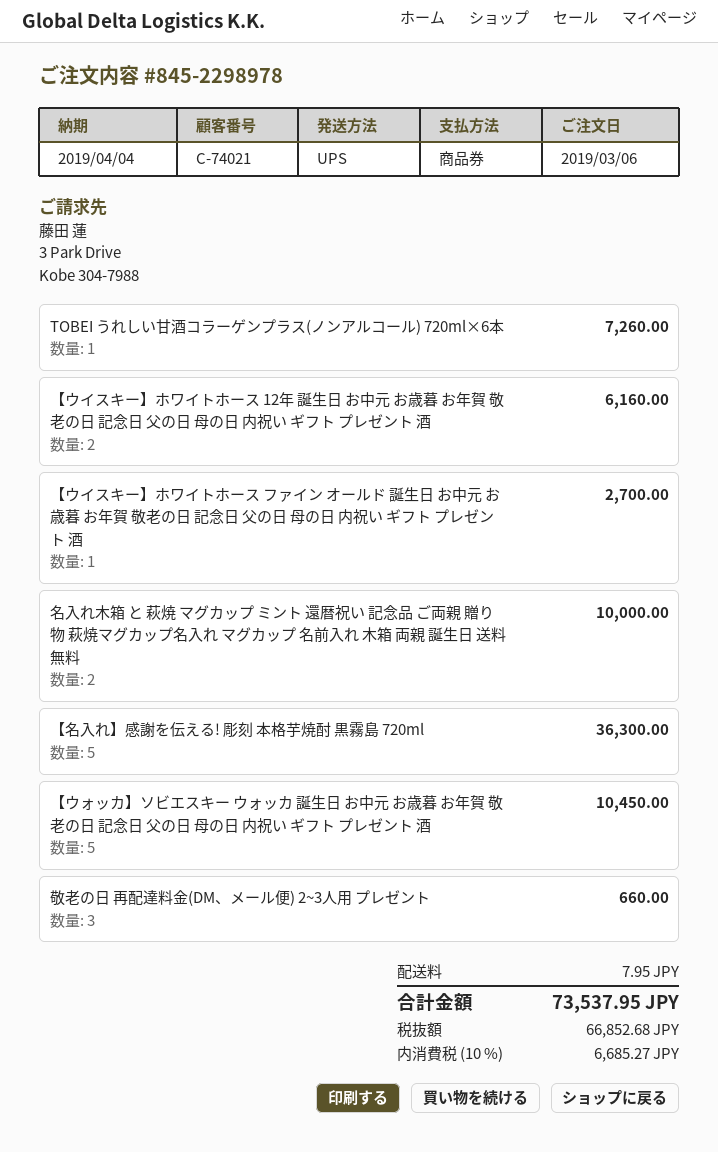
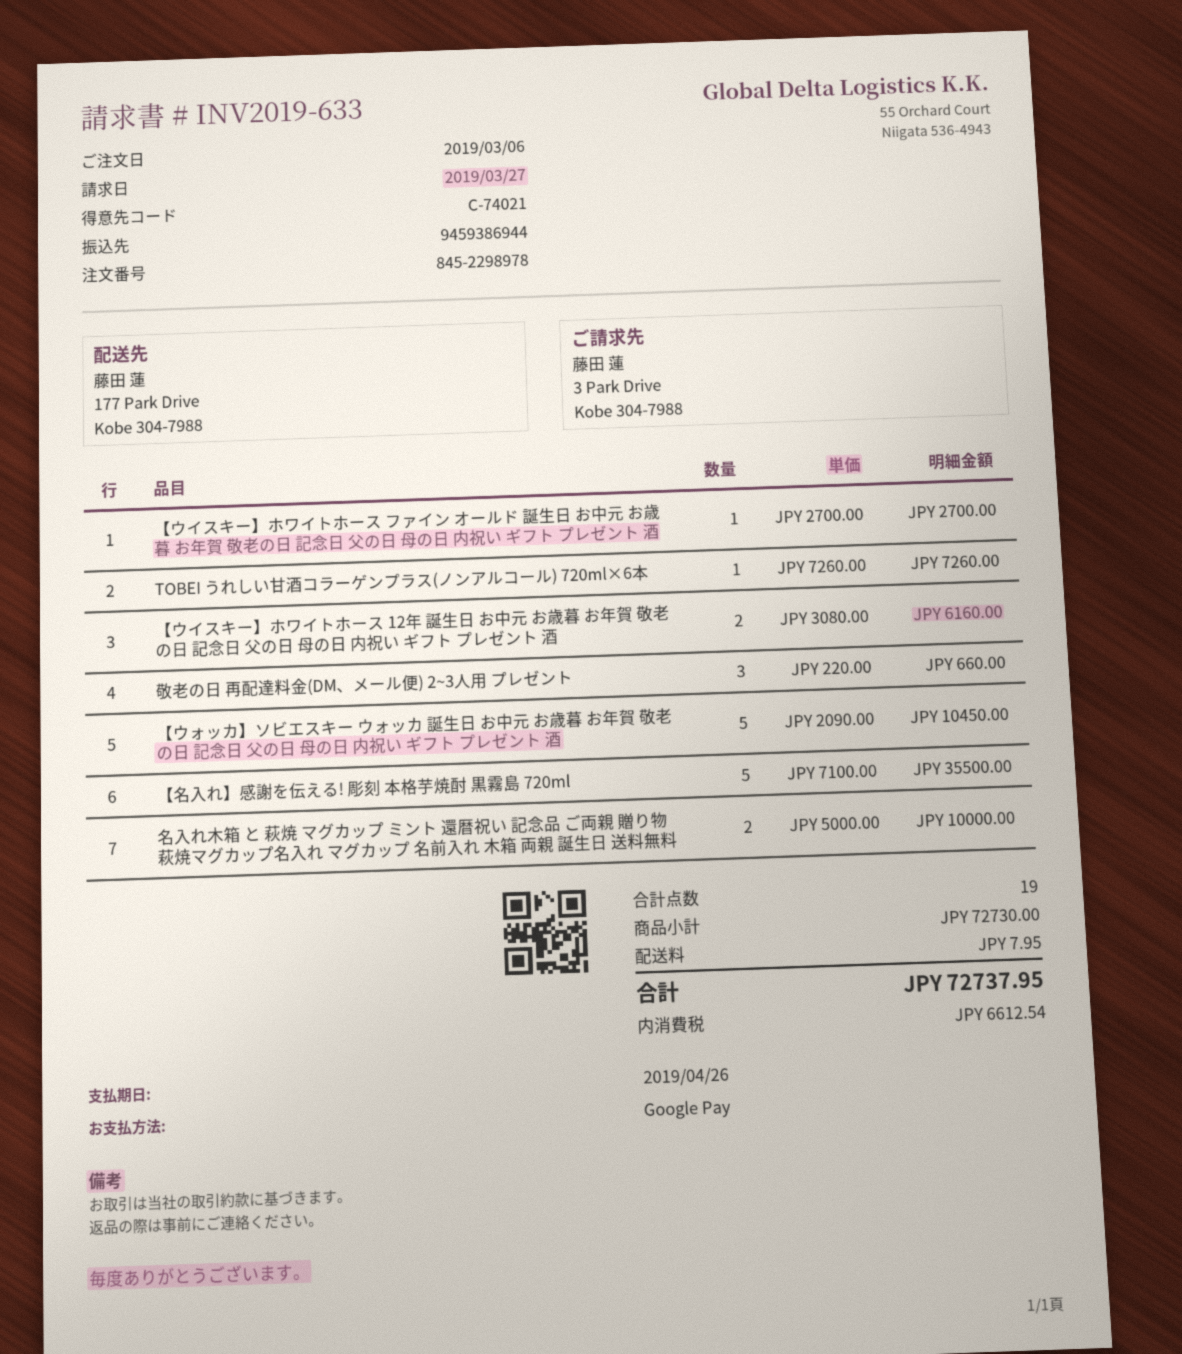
payment method: gift card -> Google Pay
【名入れ】感謝を伝える! 彫刻 本格芋焼酎 黒霧島 720ml: 5 for 36300.00 -> 5 for 35500.00
tax: 6685.27 -> 6612.54
total: 73537.95 -> 72737.95

